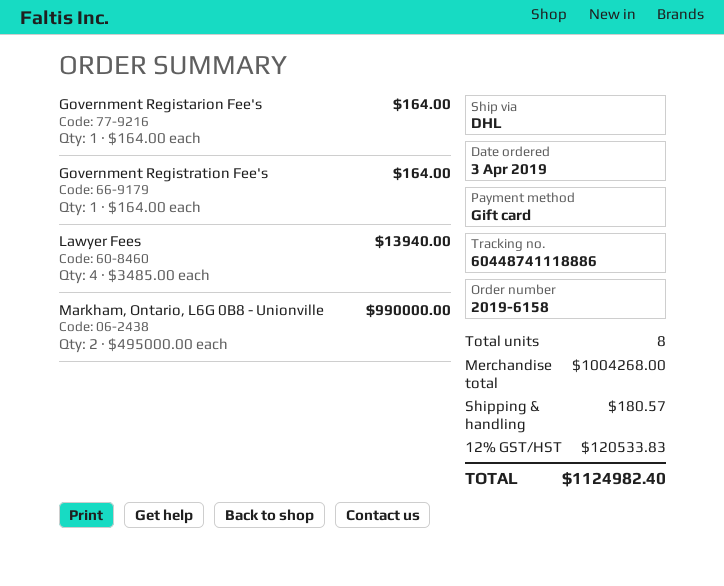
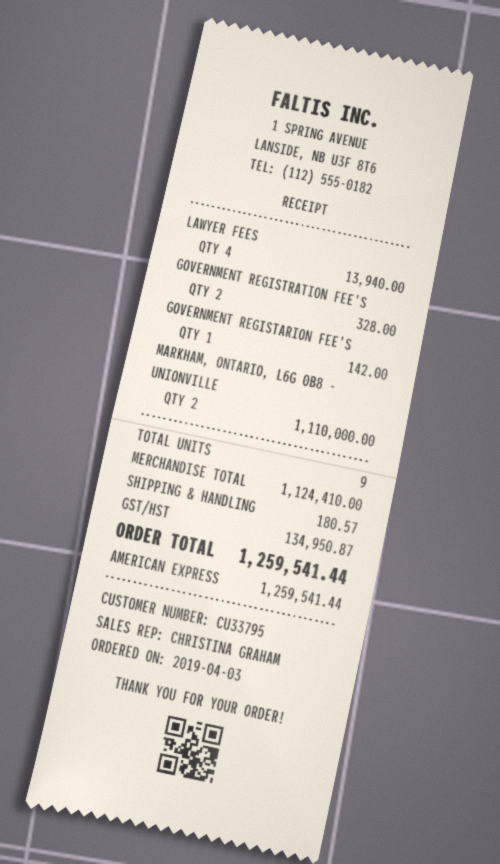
payment method: gift card -> American Express
Government Registarion Fee's: 1 for 164.00 -> 1 for 142.00
Government Registration Fee's: 1 for 164.00 -> 2 for 328.00
Markham, Ontario, L6G 0B8 - Unionville: 2 for 990000.00 -> 2 for 1110000.00
total quantity: 8 -> 9
subtotal: 1004268.00 -> 1124410.00
tax: 120533.83 -> 134950.87
total: 1124982.40 -> 1259541.44

